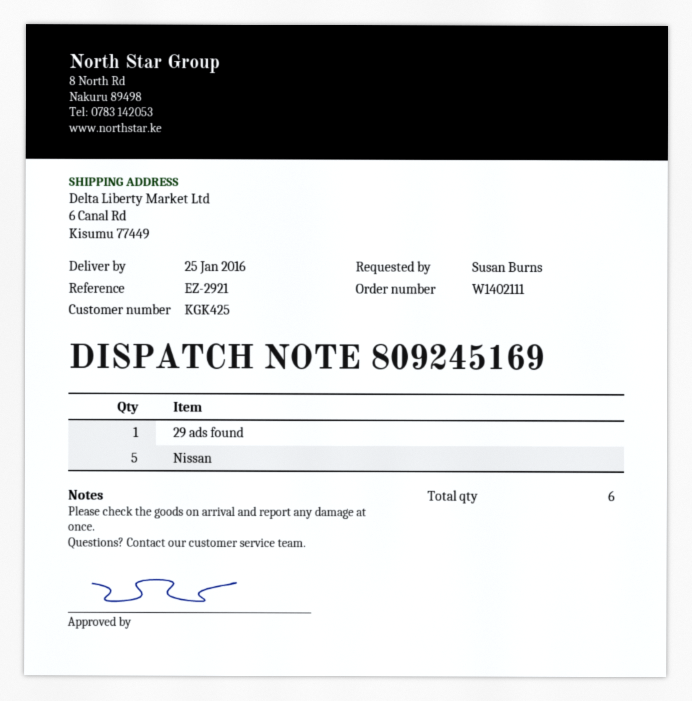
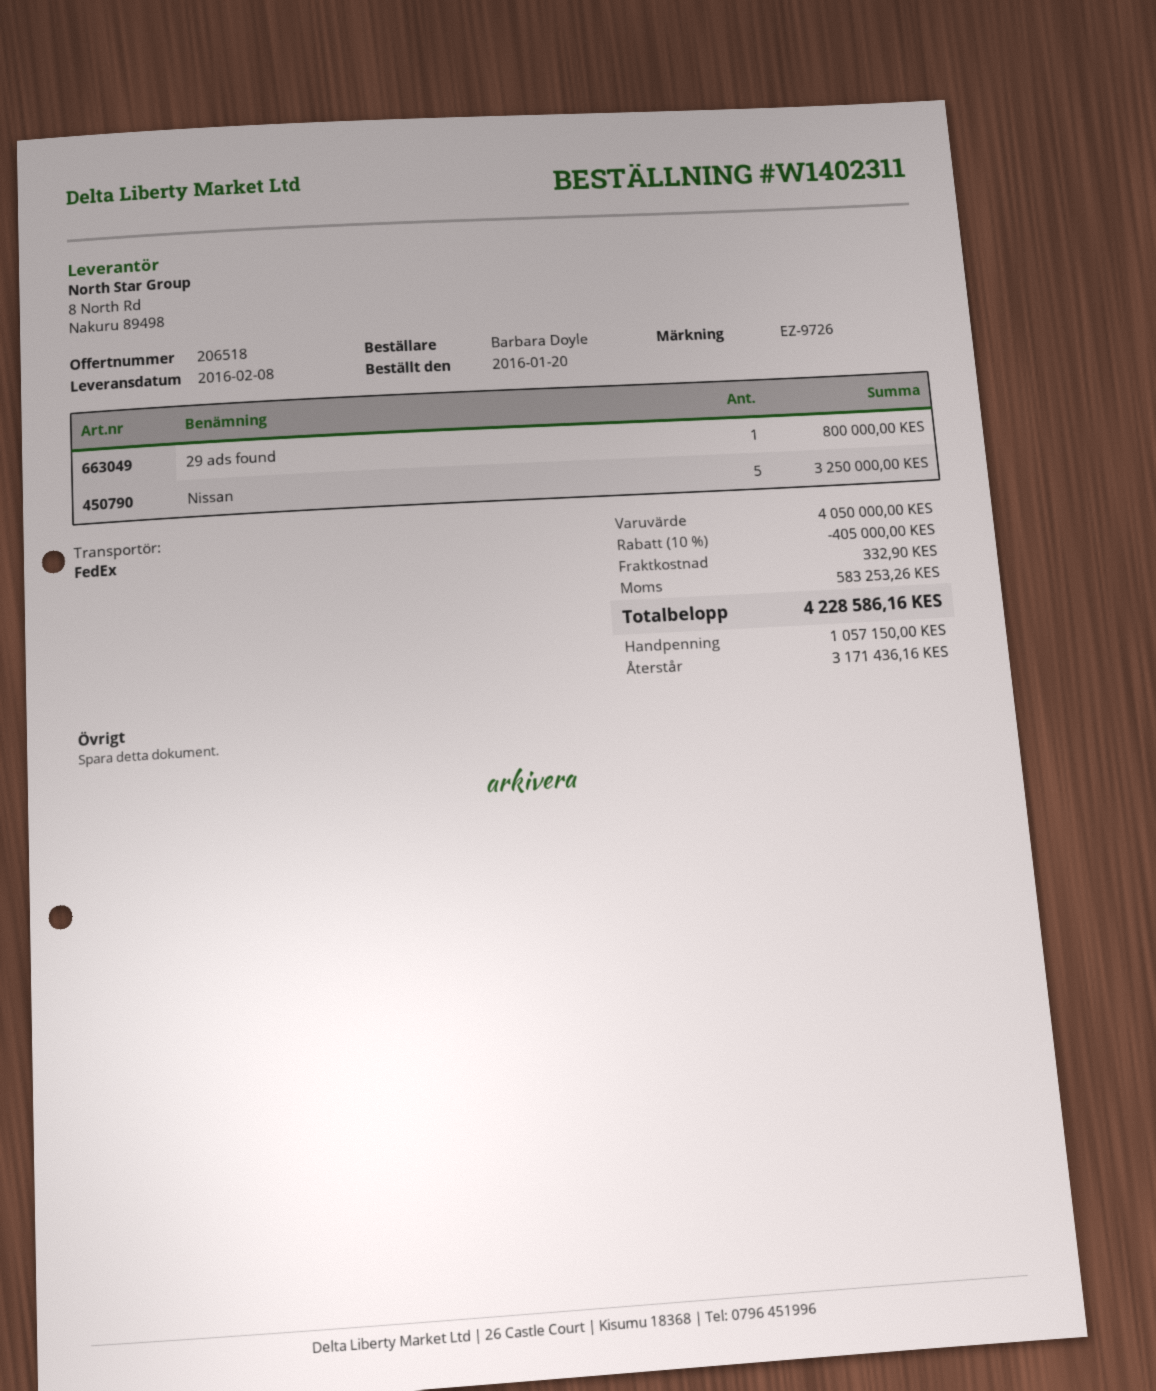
order number: W1402111 -> W1402311
delivery date: 2016-01-25 -> 2016-02-08
reference: EZ-2921 -> EZ-9726
ordered by: Susan Burns -> Barbara Doyle

